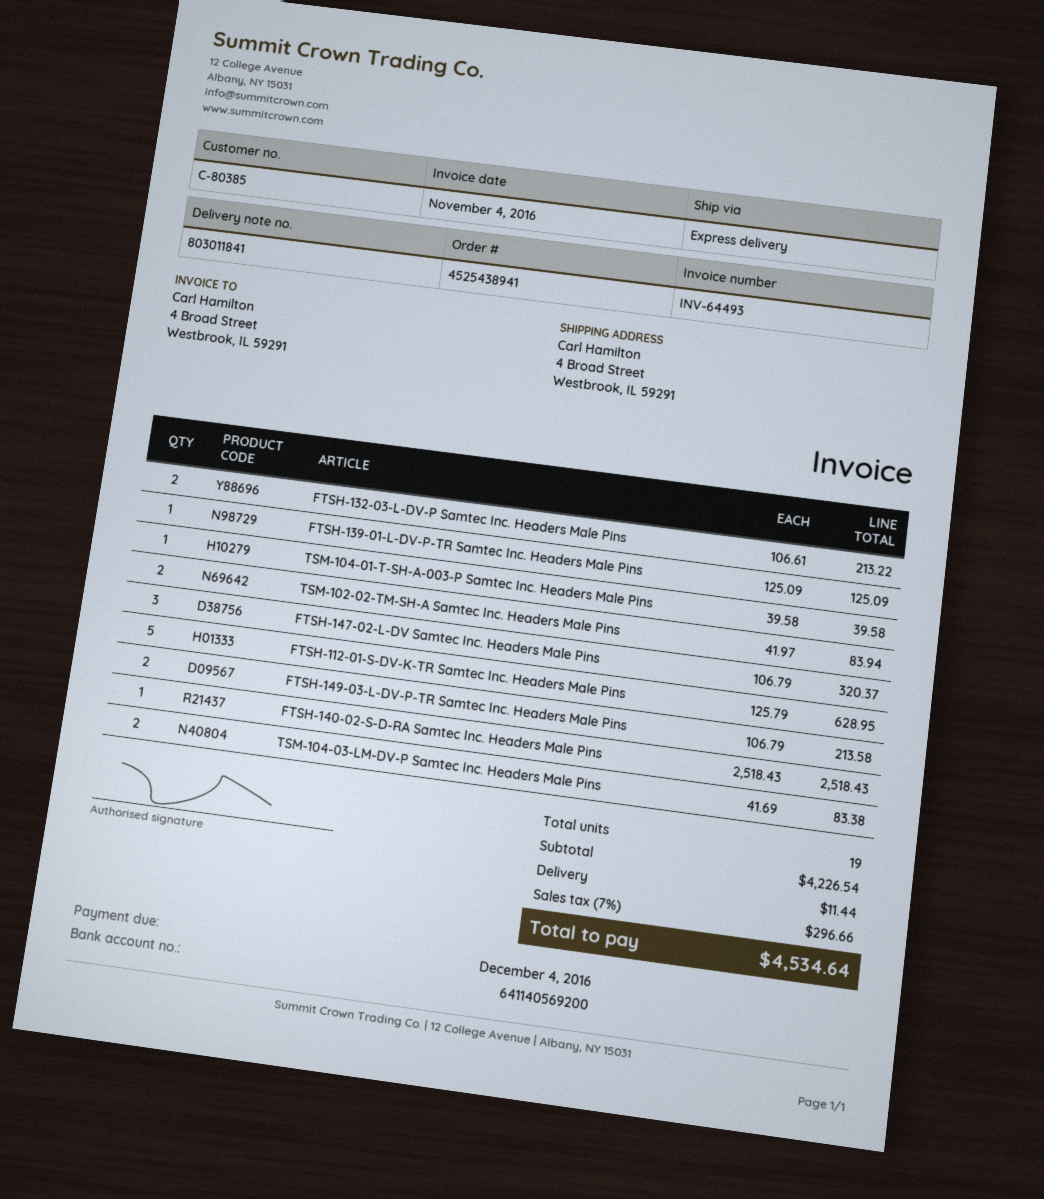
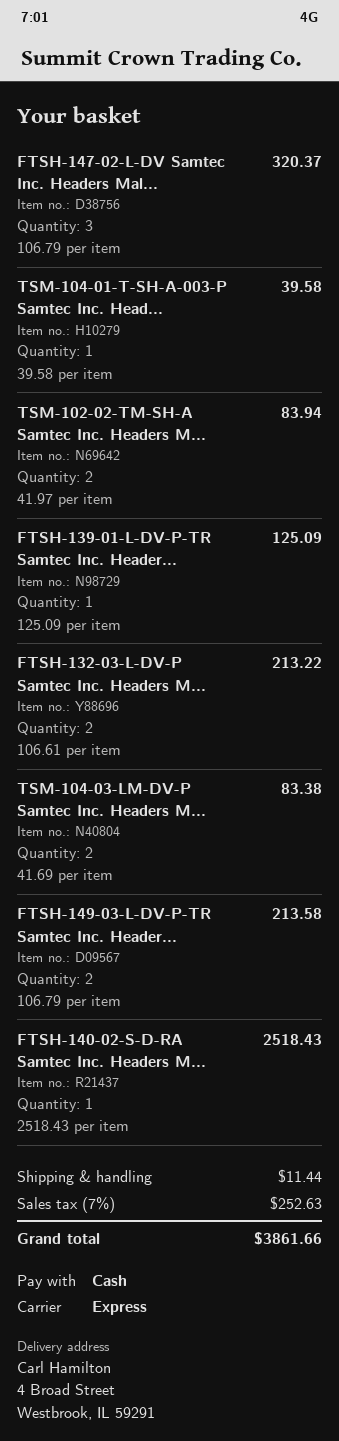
FTSH-112-01-S-DV-K-TR Samtec Inc. Headers Male Pins: 5 x 125.79 = 628.95 -> none
tax: 7% = 296.66 -> 7% = 252.63
total: 4534.64 -> 3861.66

